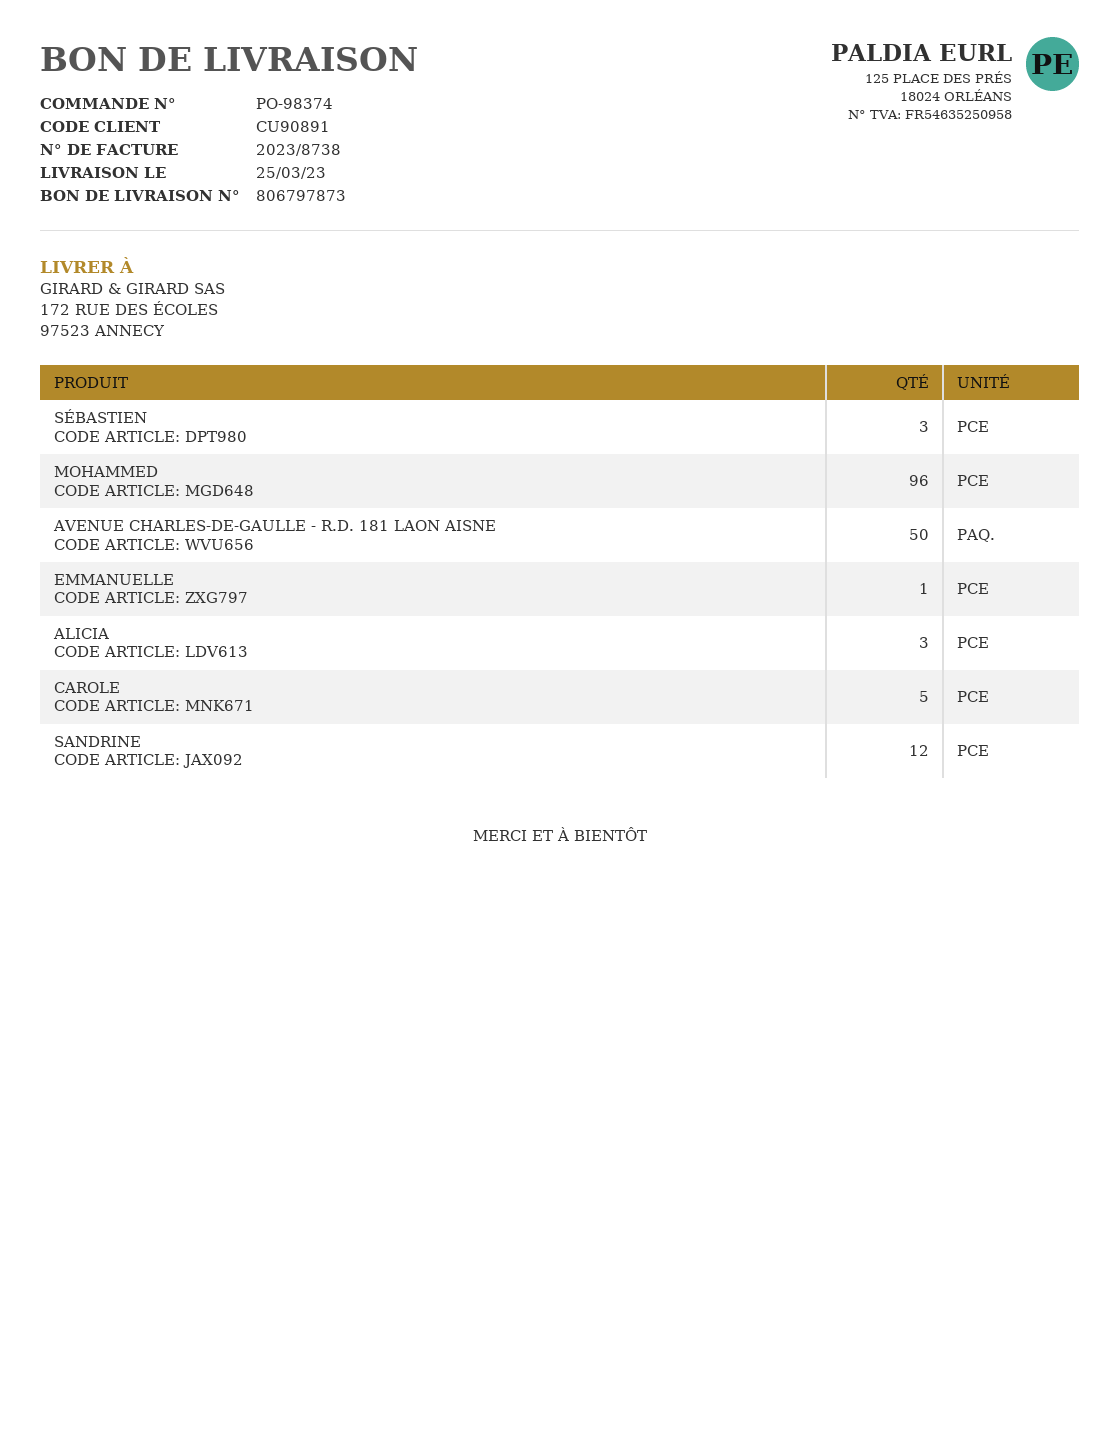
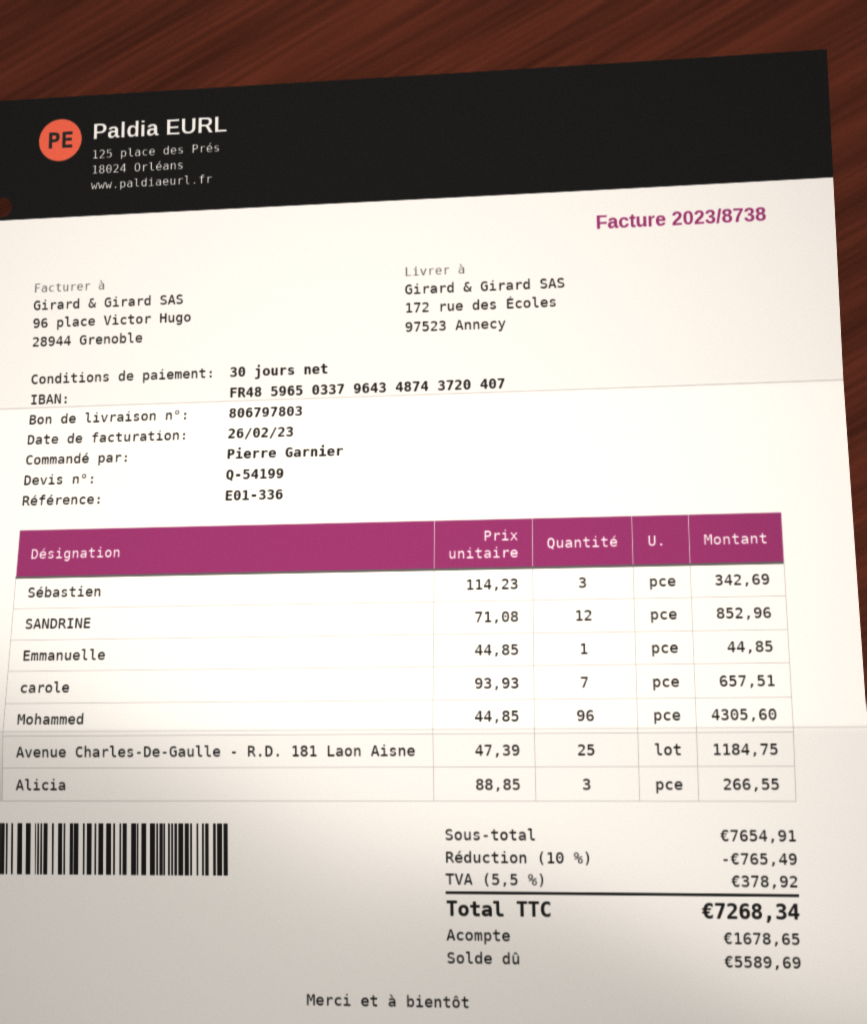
delivery note number: 806797873 -> 806797803
AVENUE CHARLES-DE-GAULLE - R.D. 181 LAON AISNE: 50 -> 25
CAROLE: 5 -> 7

